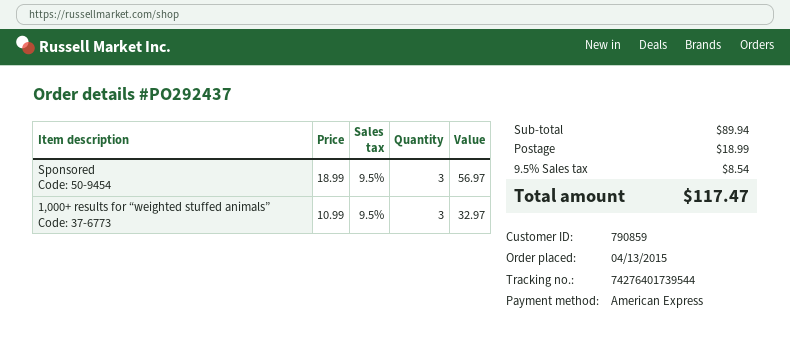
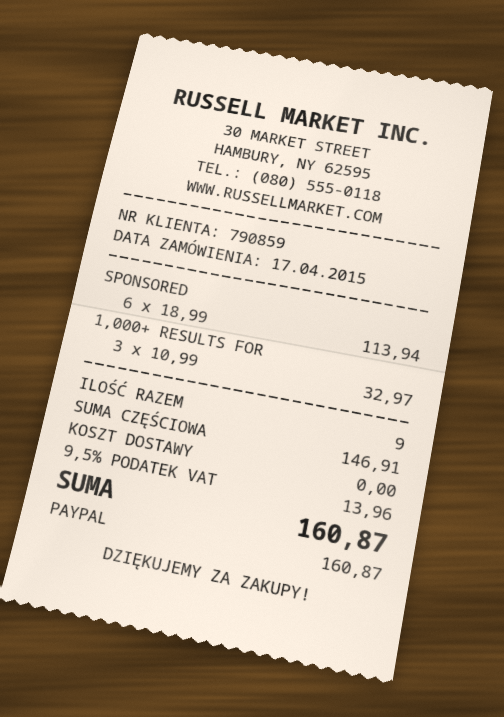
order date: 2015-04-13 -> 2015-04-17
payment method: American Express -> PayPal
Sponsored: 3 x 18.99 = 56.97 -> 6 x 18.99 = 113.94
subtotal: 89.94 -> 146.91
shipping: 18.99 -> 0.00
tax: 9.5% = 8.54 -> 9.5% = 13.96
total: 117.47 -> 160.87

